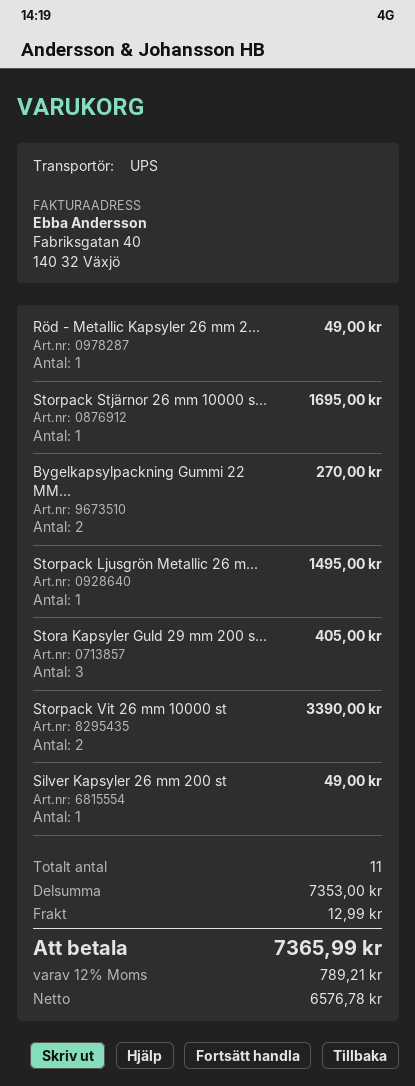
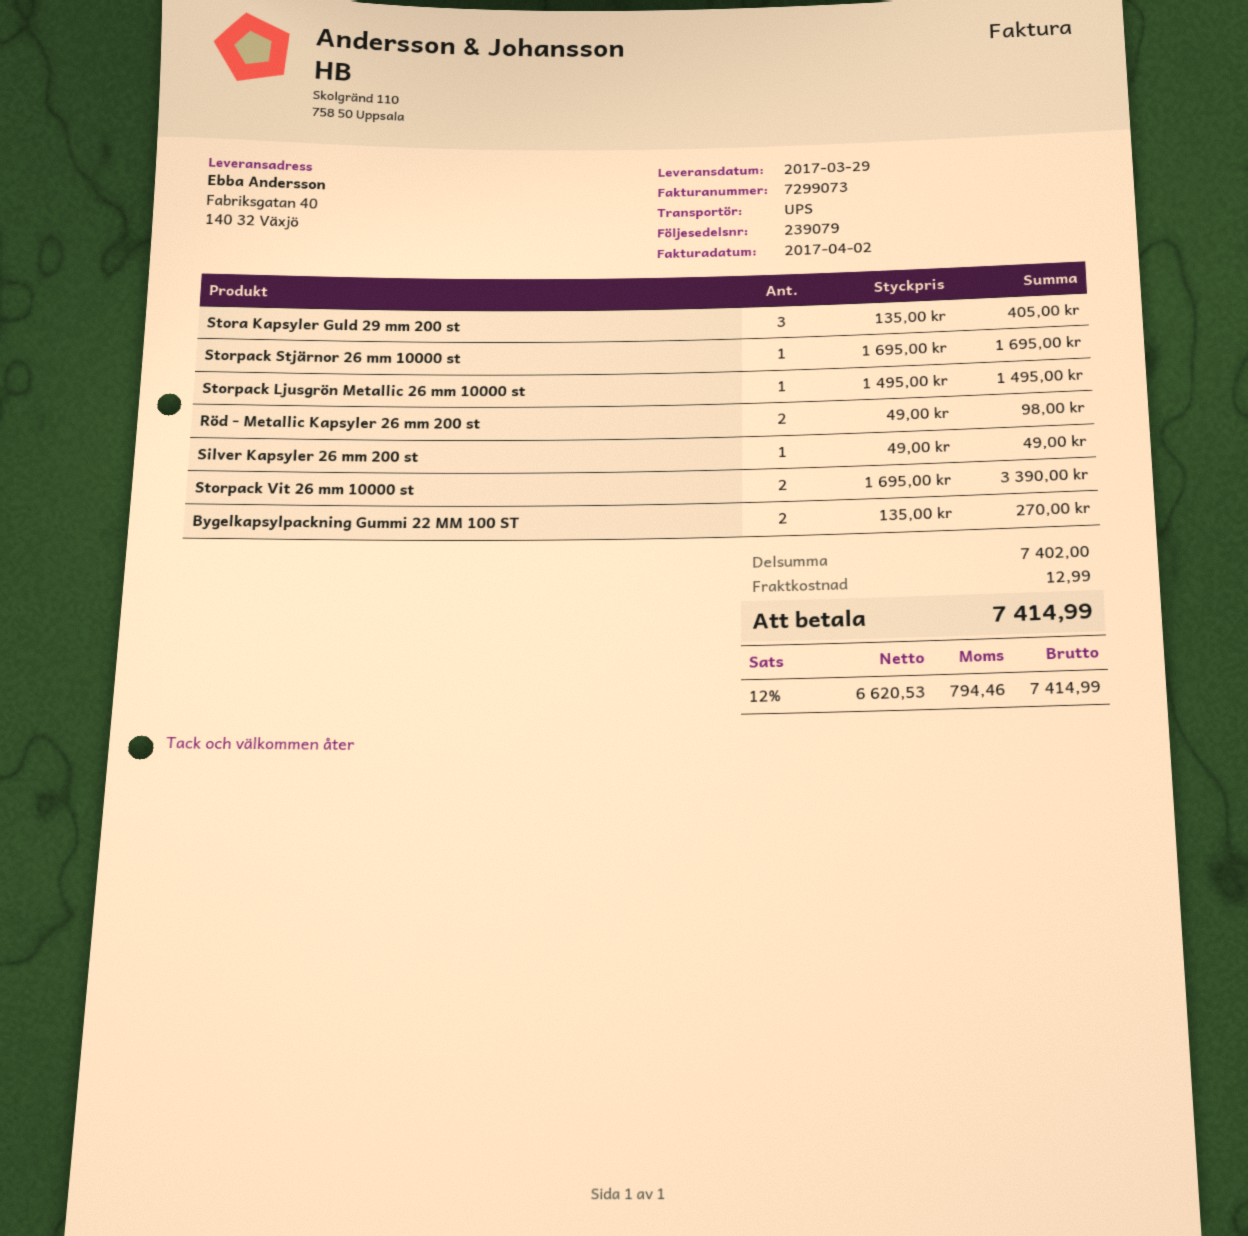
Röd - Metallic Kapsyler 26 mm 2...: 1 for 49.00 -> 2 for 98.00
subtotal: 7353.00 -> 7402.00
net: 6576.78 -> 6620.53
tax: 12% = 789.21 -> 12% = 794.46
total: 7365.99 -> 7414.99

